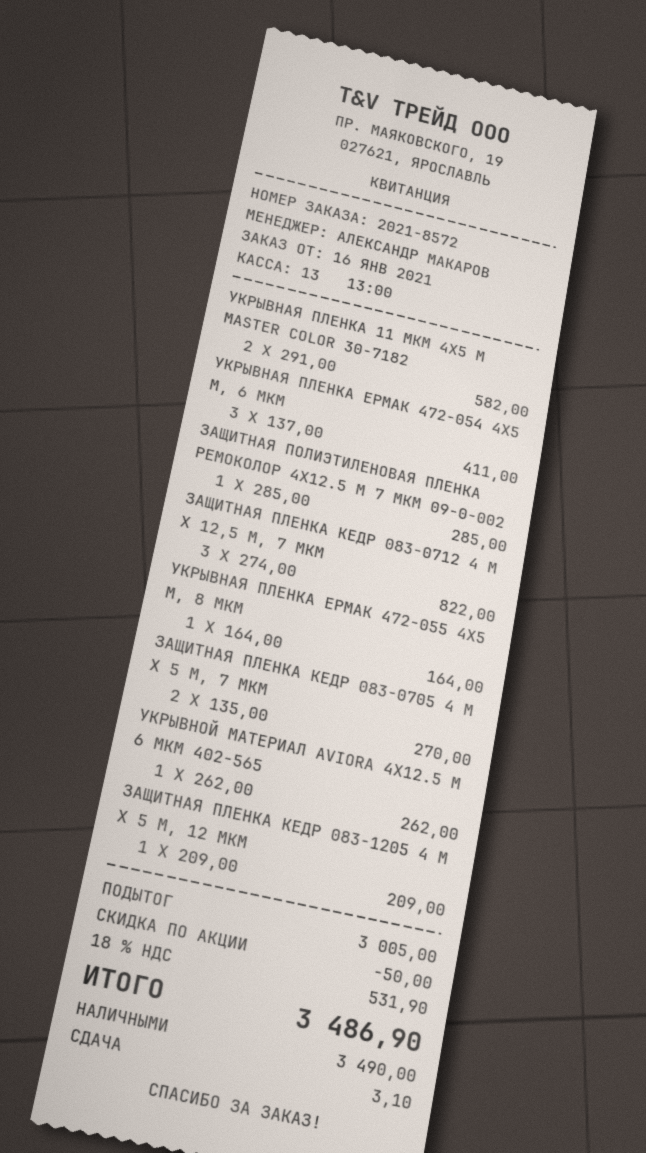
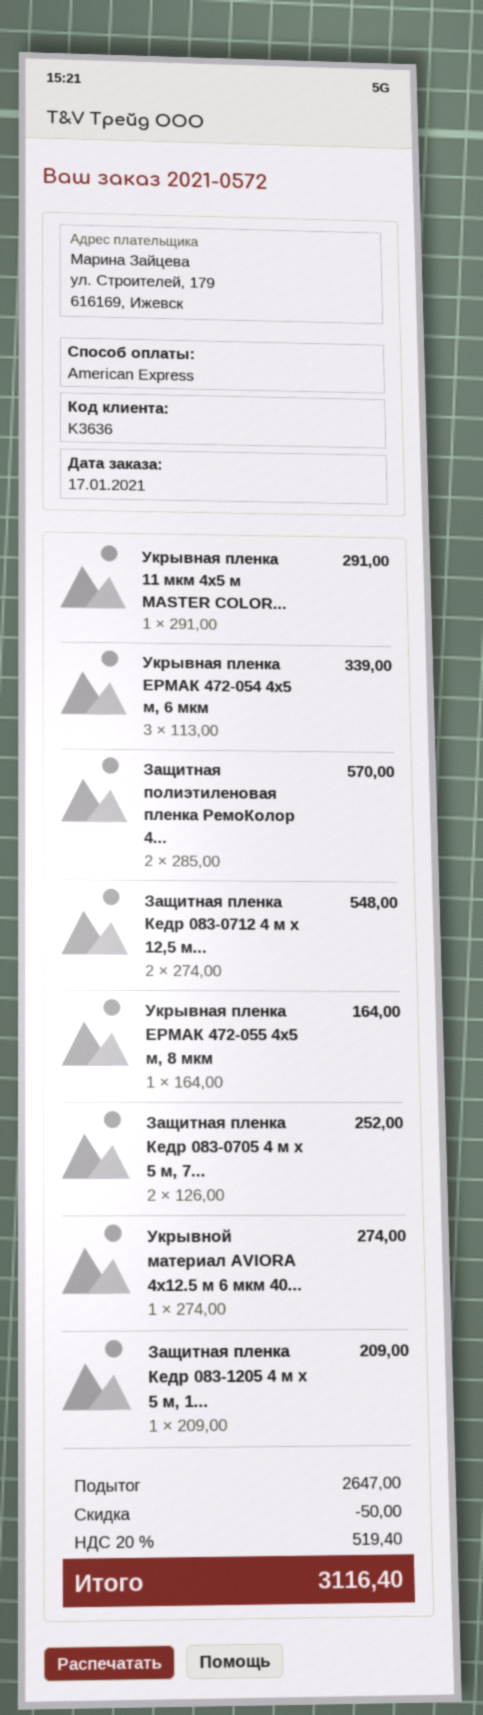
order number: 2021-8572 -> 2021-0572
order date: 2021-01-16 -> 2021-01-17
payment method: cash -> American Express
УКРЫВНАЯ ПЛЕНКА 11 МКМ 4X5 М MASTER COLOR 30-7182: 2 x 291.00 = 582.00 -> 1 x 291.00 = 291.00
УКРЫВНАЯ ПЛЕНКА ЕРМАК 472-054 4X5 М, 6 МКМ: 3 x 137.00 = 411.00 -> 3 x 113.00 = 339.00
ЗАЩИТНАЯ ПОЛИЭТИЛЕНОВАЯ ПЛЕНКА РЕМОКОЛОР 4Х12.5 М 7 МКМ 09-0-002: 1 x 285.00 = 285.00 -> 2 x 285.00 = 570.00
ЗАЩИТНАЯ ПЛЕНКА КЕДР 083-0712 4 М X 12,5 М, 7 МКМ: 3 x 274.00 = 822.00 -> 2 x 274.00 = 548.00
ЗАЩИТНАЯ ПЛЕНКА КЕДР 083-0705 4 М X 5 М, 7 МКМ: 2 x 135.00 = 270.00 -> 2 x 126.00 = 252.00
УКРЫВНОЙ МАТЕРИАЛ AVIORA 4Х12.5 М 6 МКМ 402-565: 1 x 262.00 = 262.00 -> 1 x 274.00 = 274.00
subtotal: 3005.00 -> 2647.00
tax: 18% = 531.90 -> 20% = 519.40
total: 3486.90 -> 3116.40

